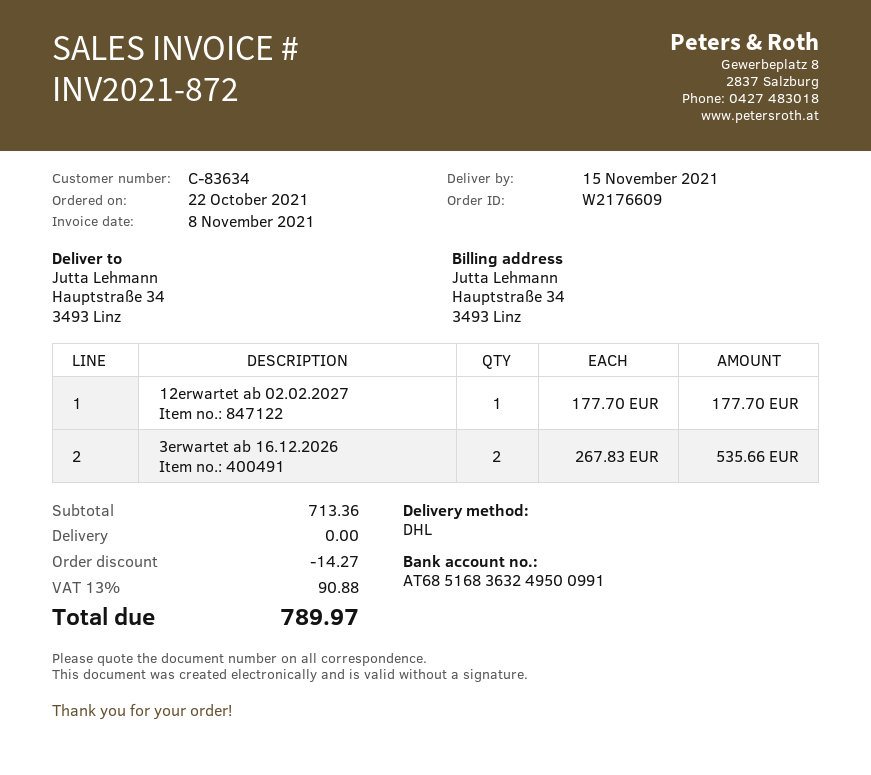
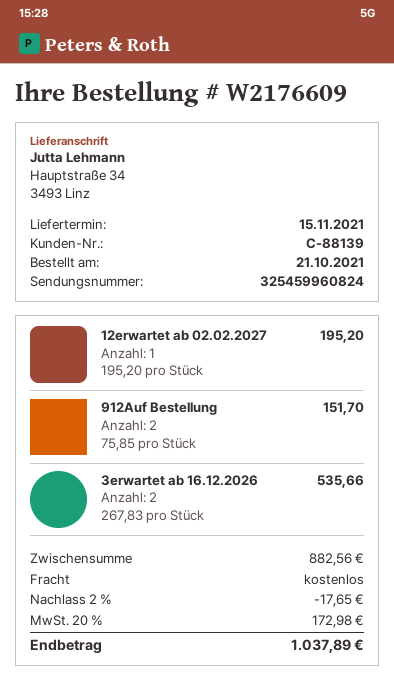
order date: 2021-10-22 -> 2021-10-21
customer number: C-83634 -> C-88139
12erwartet ab 02.02.2027: 1 x 177.70 = 177.70 -> 1 x 195.20 = 195.20
912Auf Bestellung: none -> 2 x 75.85 = 151.70
subtotal: 713.36 -> 882.56
discount: 14.27 -> 17.65
tax: 13% = 90.88 -> 20% = 172.98
total: 789.97 -> 1037.89

